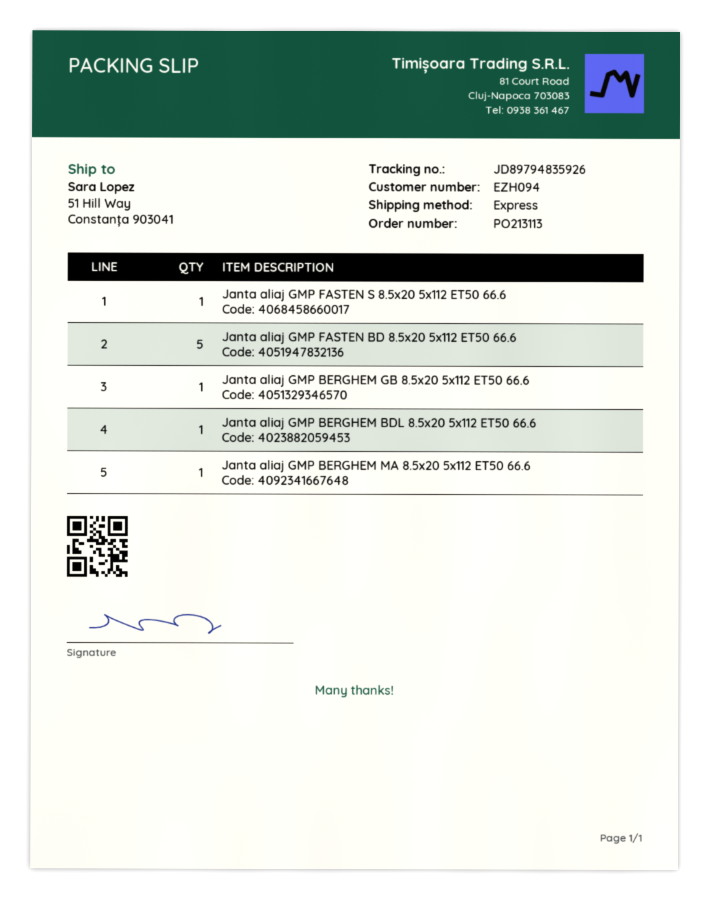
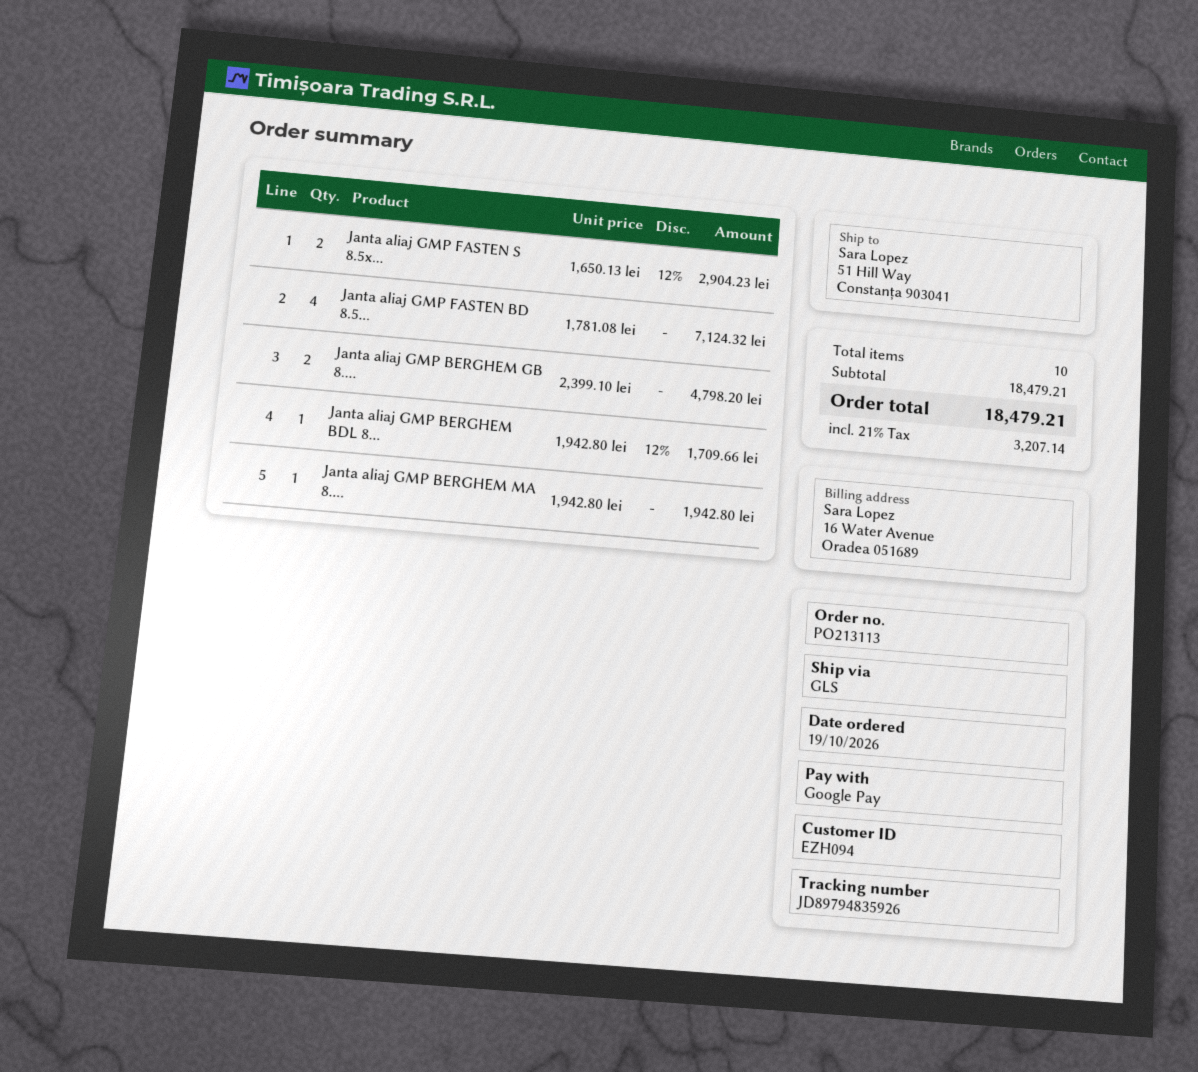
shipping method: express -> GLS
Janta aliaj GMP FASTEN S 8.5x20 5x112 ET50 66.6: 1 -> 2
Janta aliaj GMP FASTEN BD 8.5x20 5x112 ET50 66.6: 5 -> 4
Janta aliaj GMP BERGHEM GB 8.5x20 5x112 ET50 66.6: 1 -> 2

